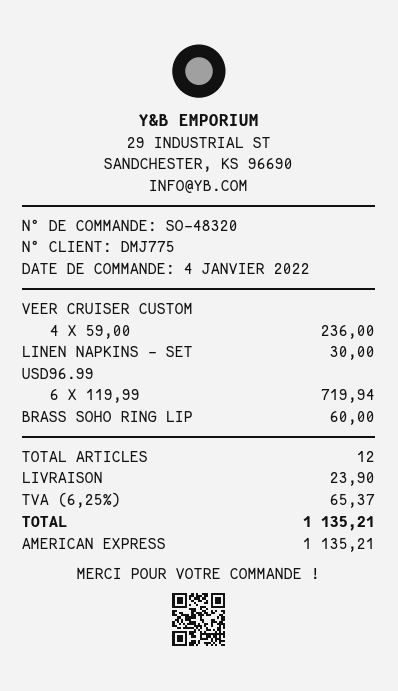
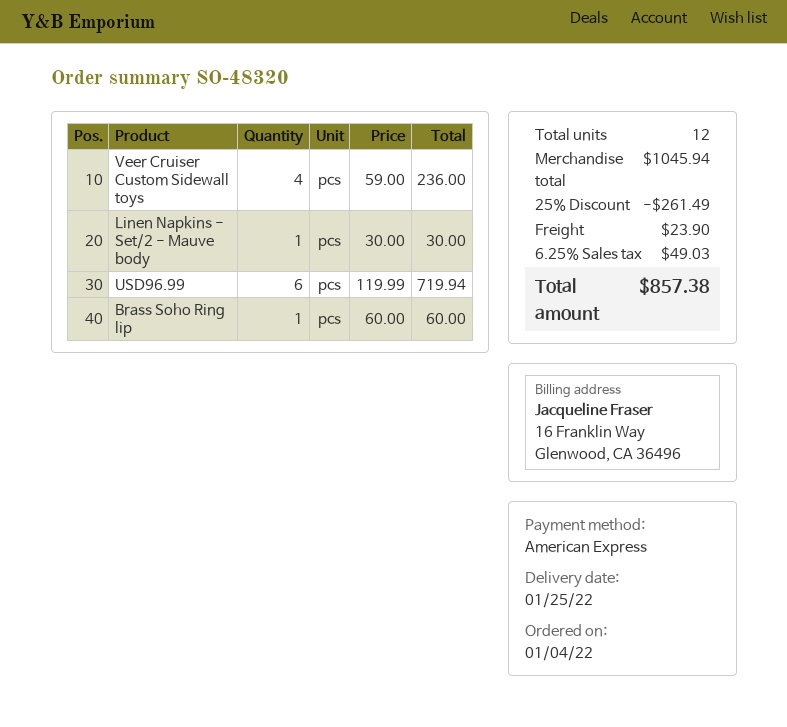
discount: none -> 25% = 261.49
tax: 6.25% = 65.37 -> 6.25% = 49.03
total: 1135.21 -> 857.38

